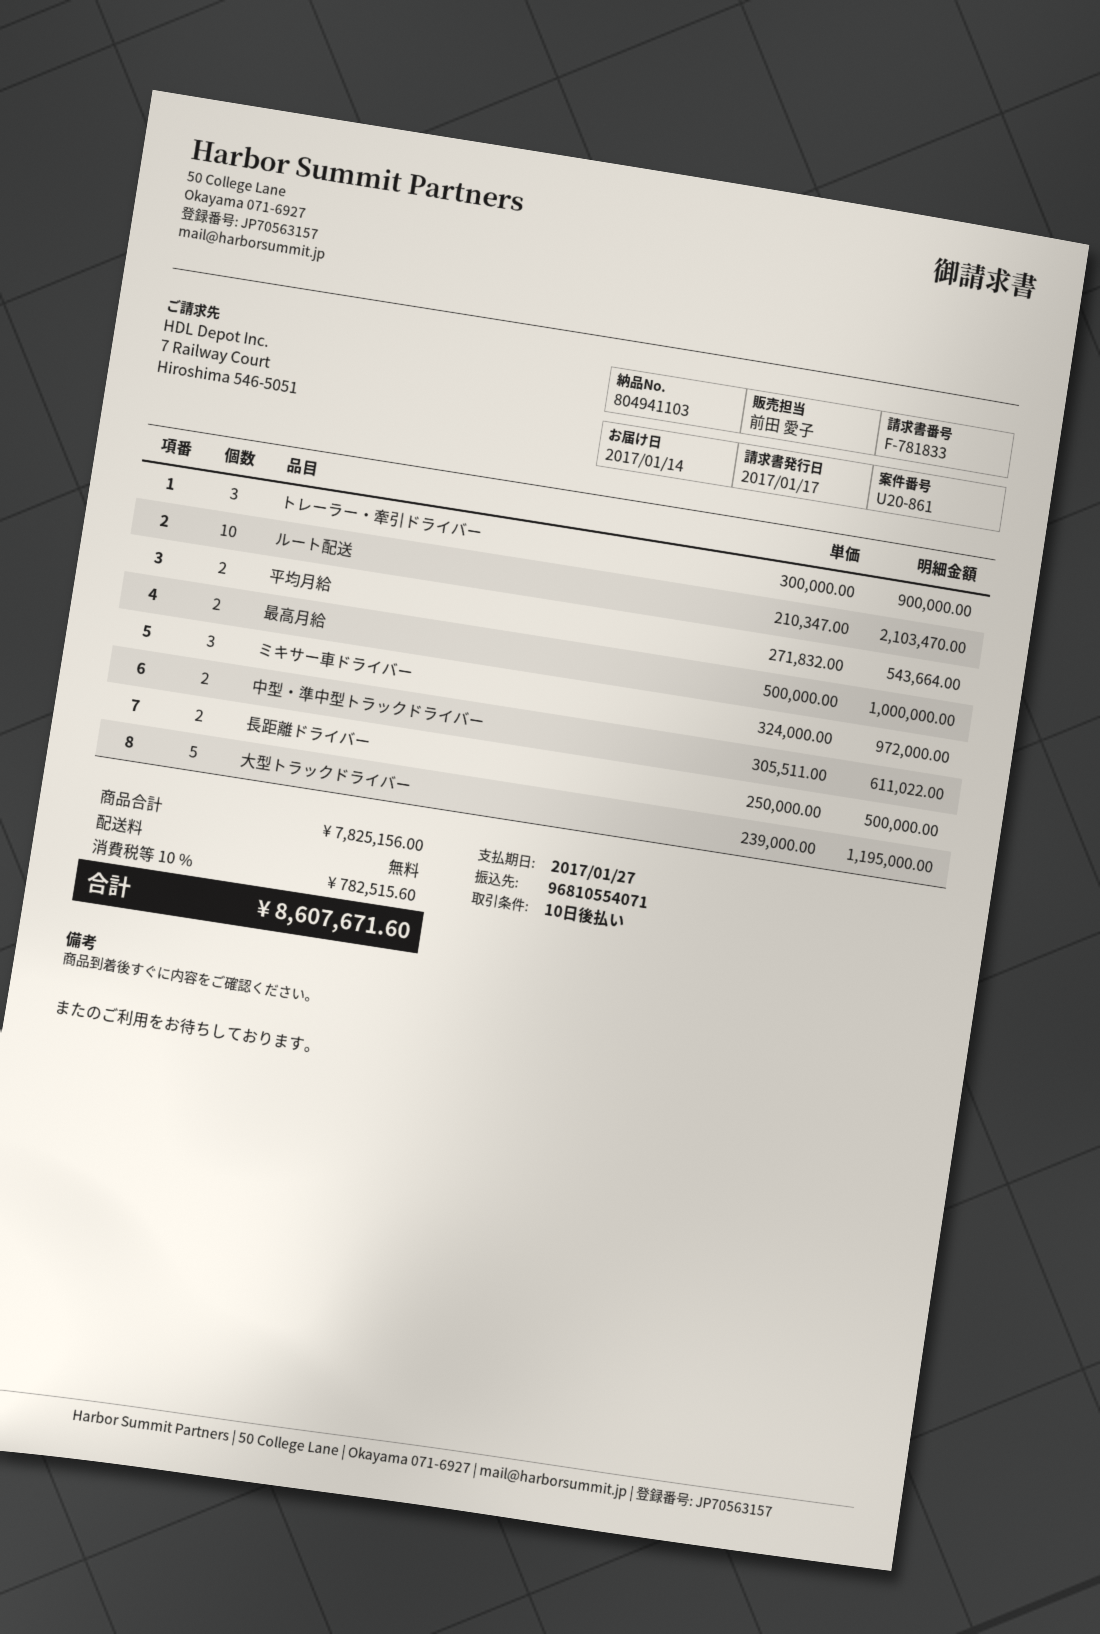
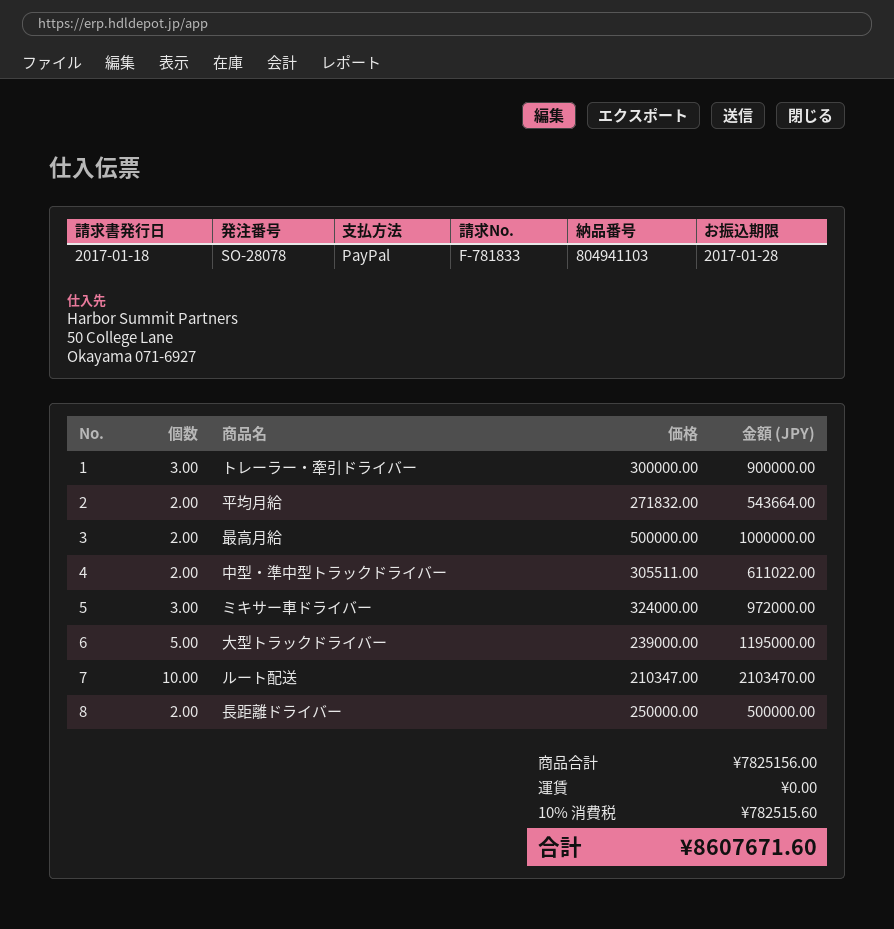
invoice date: 2017-01-17 -> 2017-01-18
due date: 2017-01-27 -> 2017-01-28

